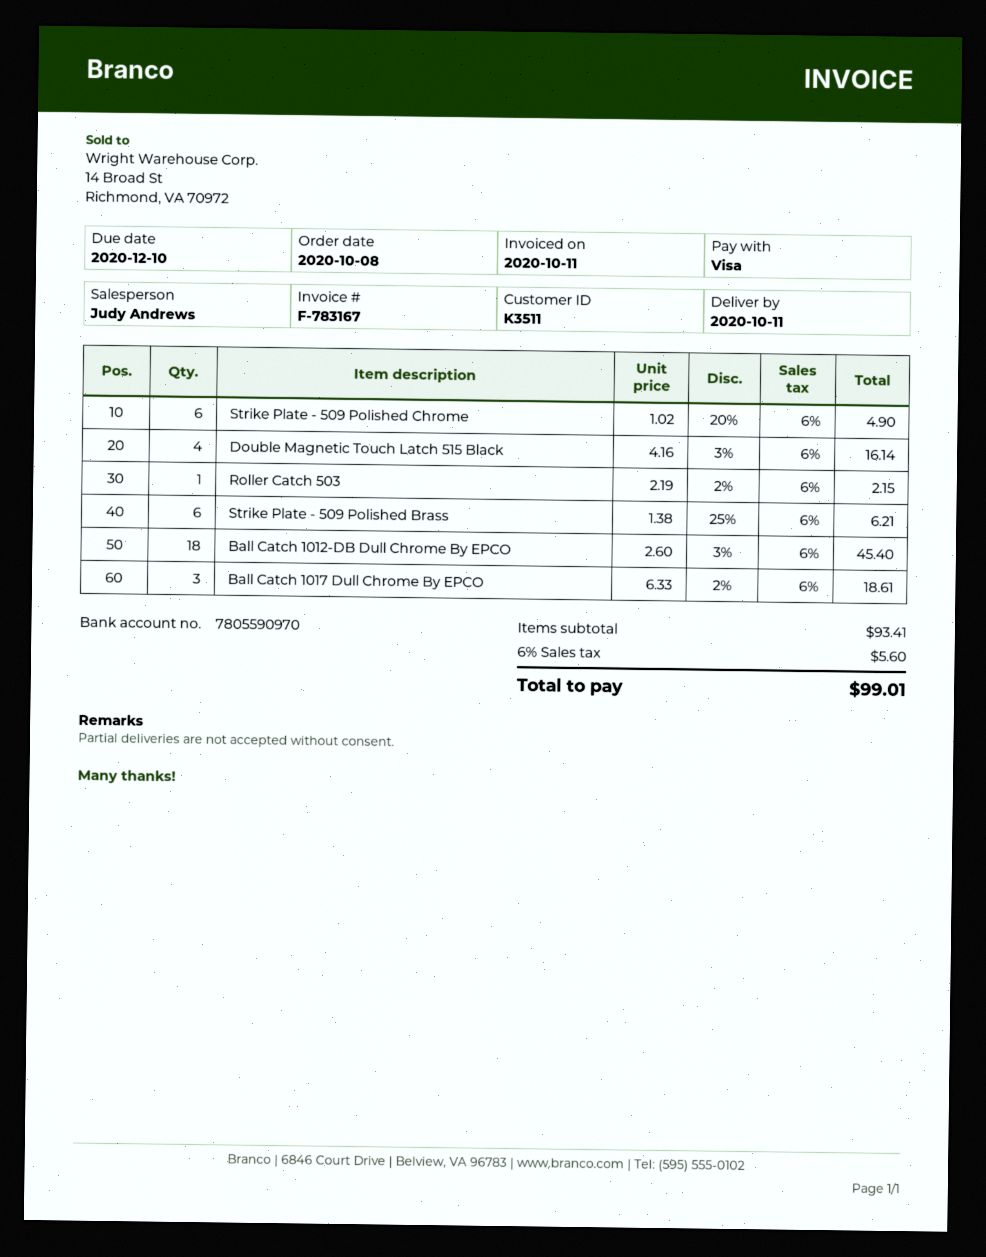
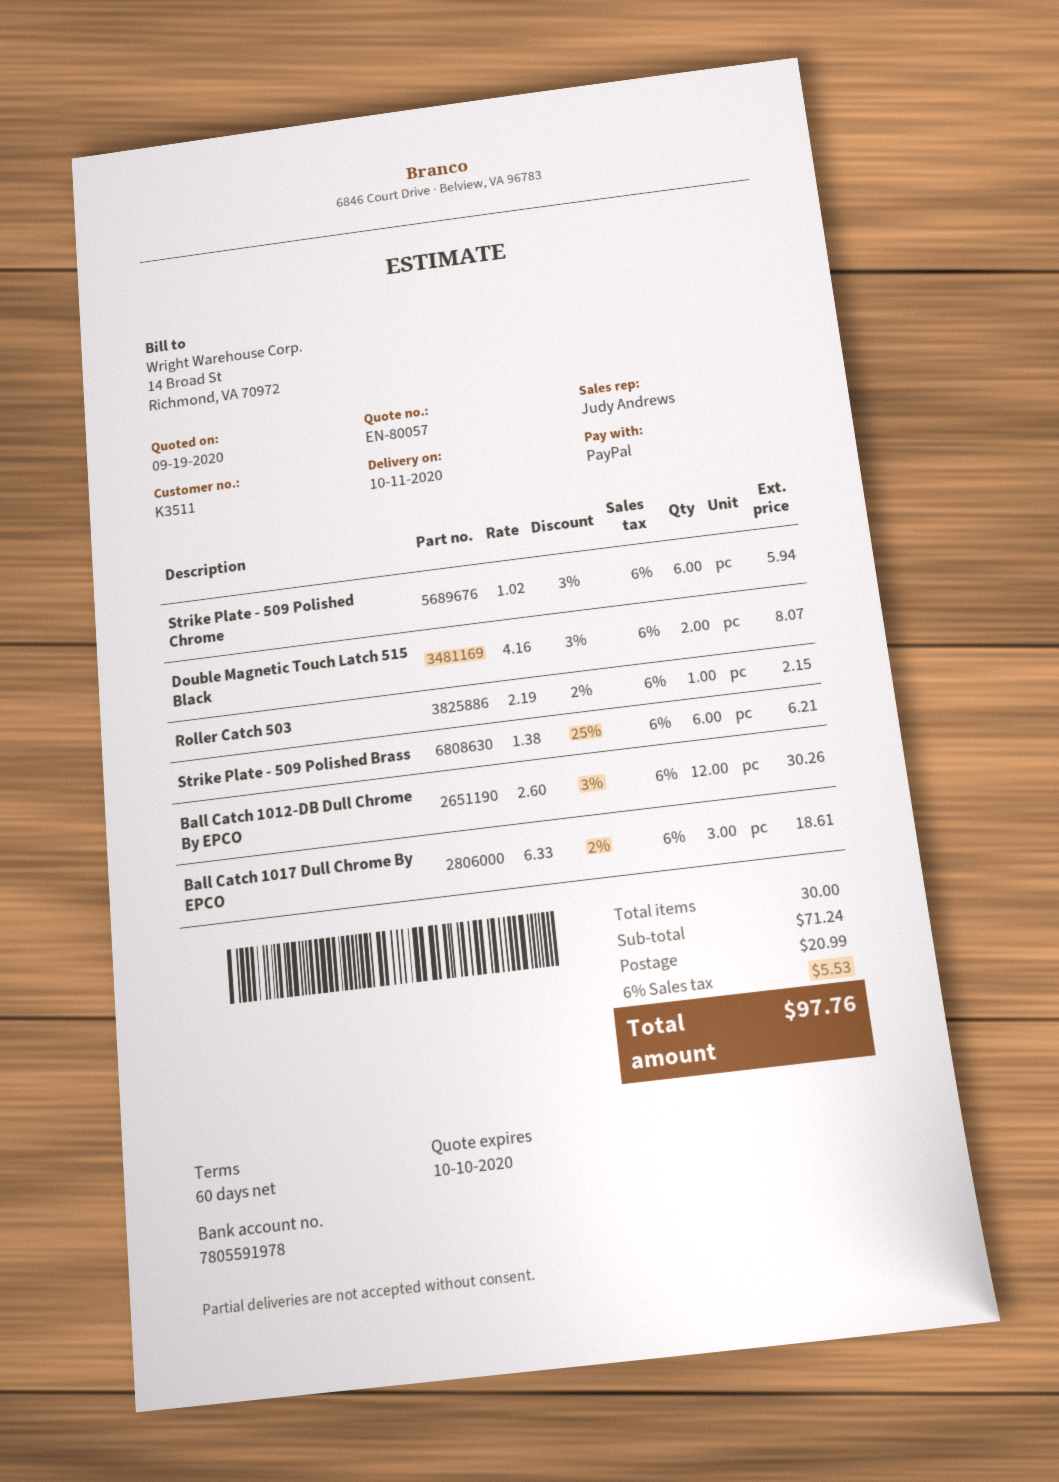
payment method: Visa -> PayPal
bank account: 7805590970 -> 7805591978
Strike Plate - 509 Polished Chrome: 6 x 1.02 - 20% = 4.90 -> 6 x 1.02 - 3% = 5.94
Double Magnetic Touch Latch 515 Black: 4 x 4.16 - 3% = 16.14 -> 2 x 4.16 - 3% = 8.07
Ball Catch 1012-DB Dull Chrome By EPCO: 18 x 2.60 - 3% = 45.40 -> 12 x 2.60 - 3% = 30.26
subtotal: 93.41 -> 71.24
shipping: none -> 20.99
tax: 6% = 5.60 -> 6% = 5.53
total: 99.01 -> 97.76

